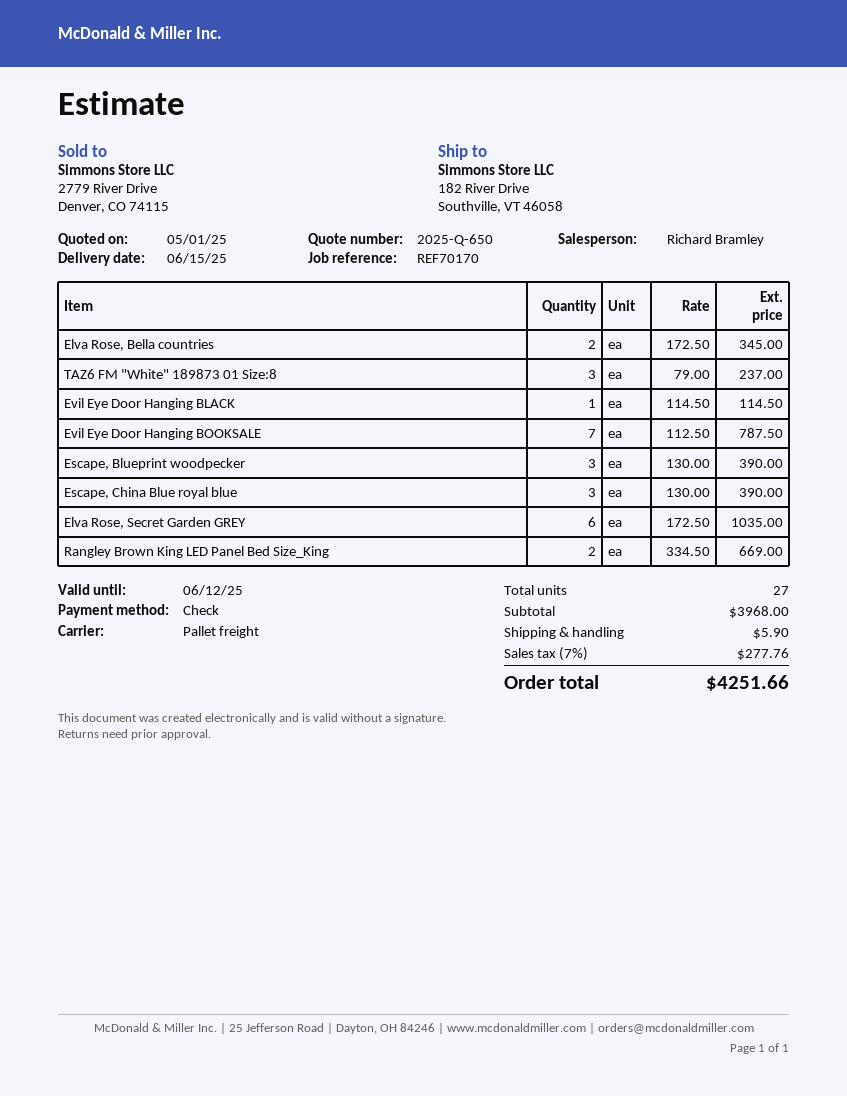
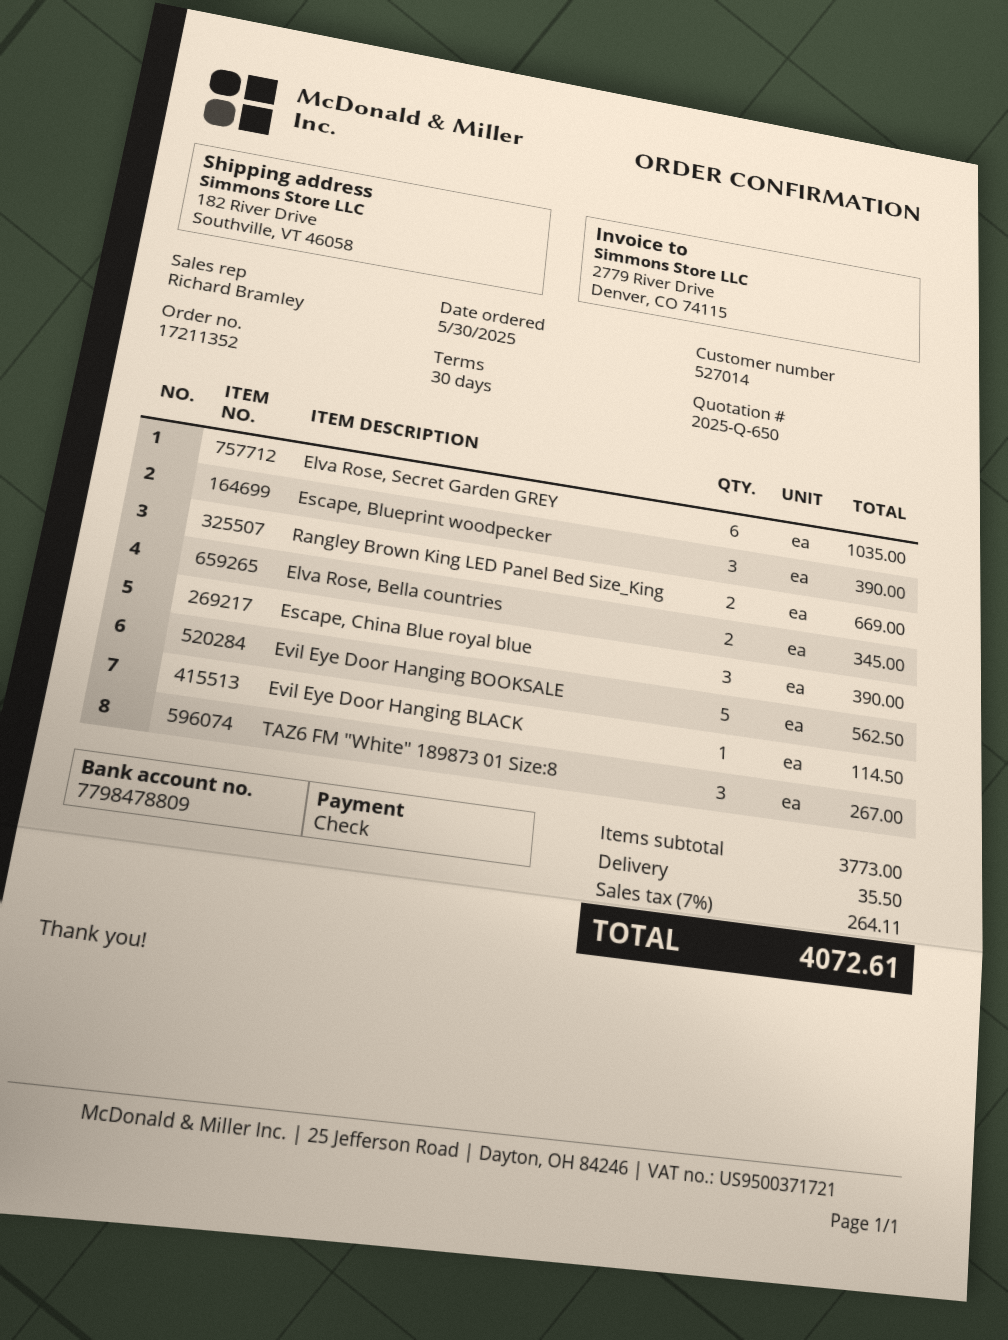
TAZ6 FM "White" 189873 01 Size:8: 3 for 237.00 -> 3 for 267.00
Evil Eye Door Hanging BOOKSALE: 7 for 787.50 -> 5 for 562.50
subtotal: 3968.00 -> 3773.00
shipping: 5.90 -> 35.50
tax: 7% = 277.76 -> 7% = 264.11
total: 4251.66 -> 4072.61

